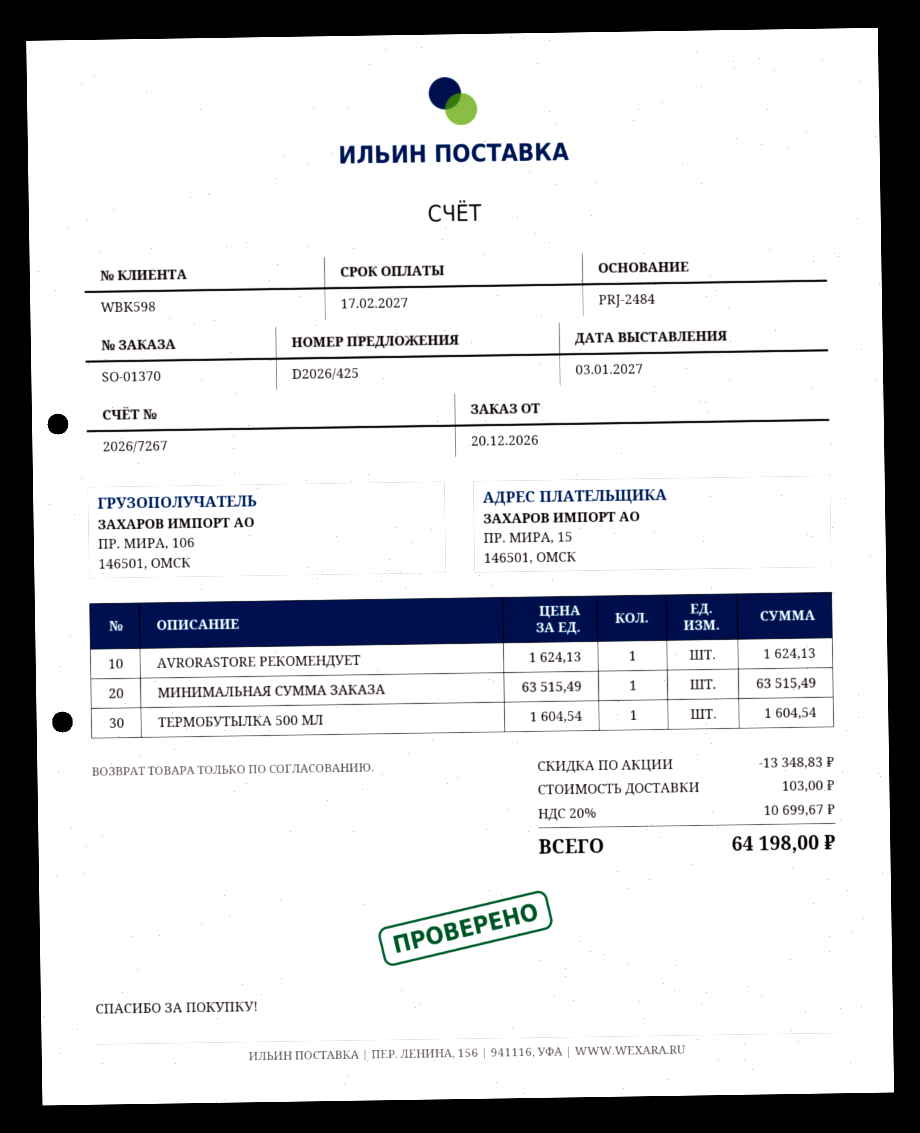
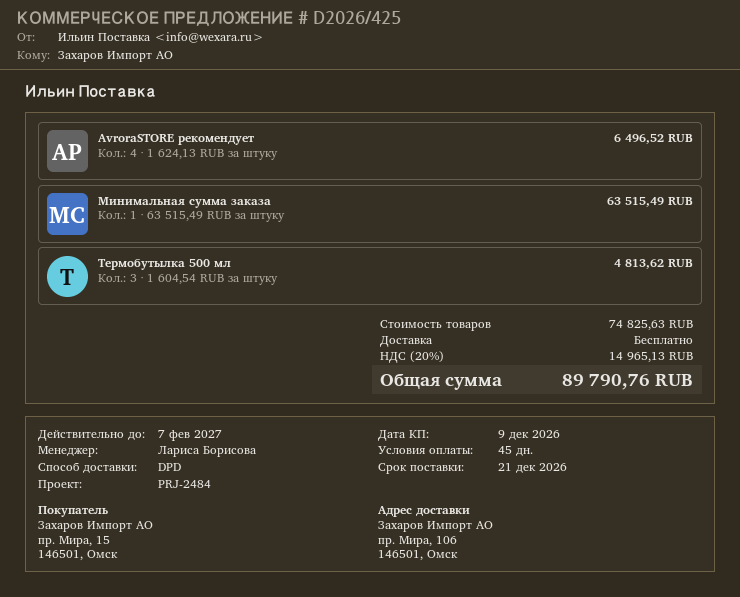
AVRORASTORE РЕКОМЕНДУЕТ: 1 x 1624.13 = 1624.13 -> 4 x 1624.13 = 6496.52
ТЕРМОБУТЫЛКА 500 МЛ: 1 x 1604.54 = 1604.54 -> 3 x 1604.54 = 4813.62
discount: 13348.83 -> none
shipping: 103.00 -> 0.00
tax: 20% = 10699.67 -> 20% = 14965.13
total: 64198.00 -> 89790.76

